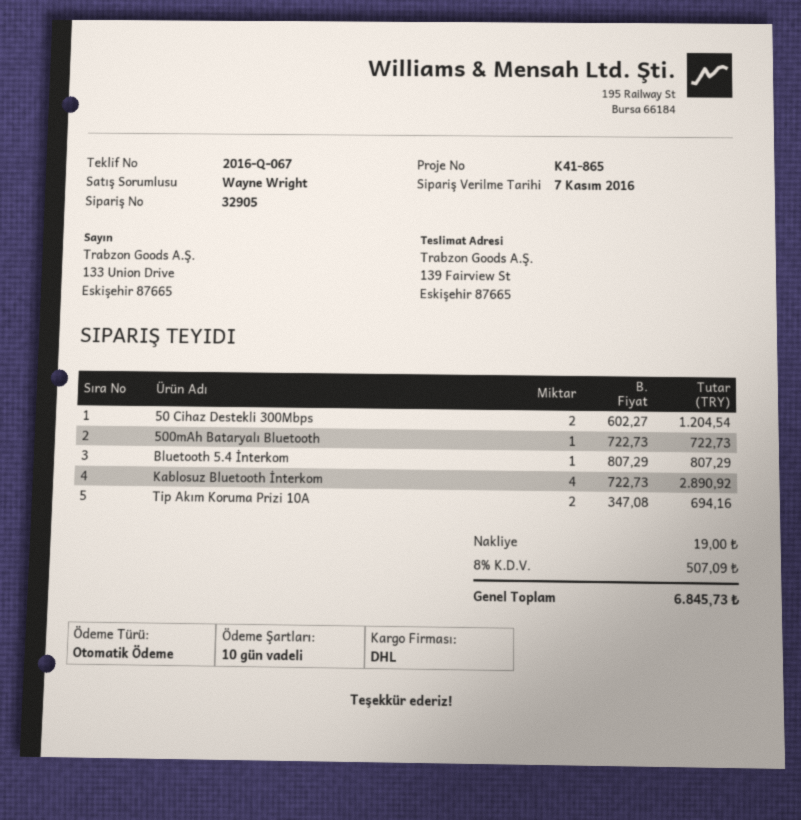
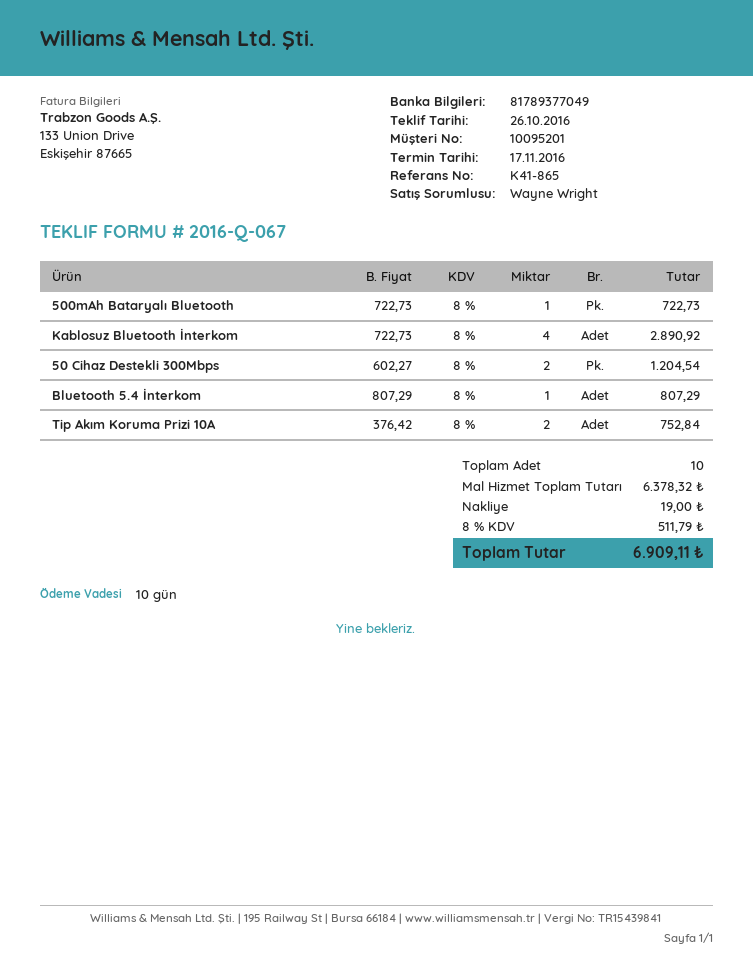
Tip Akım Koruma Prizi 10A: 2 x 347.08 = 694.16 -> 2 x 376.42 = 752.84
tax: 8% = 507.09 -> 8% = 511.79
total: 6845.73 -> 6909.11

